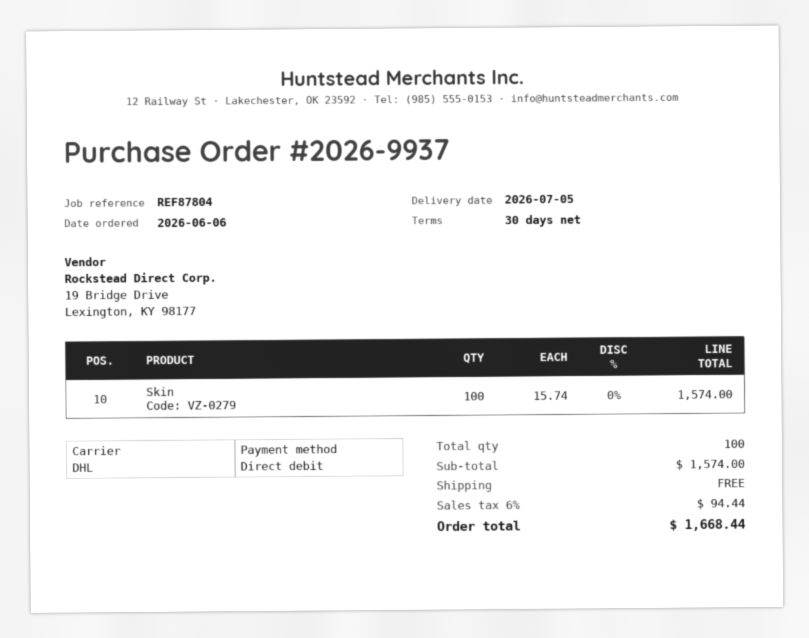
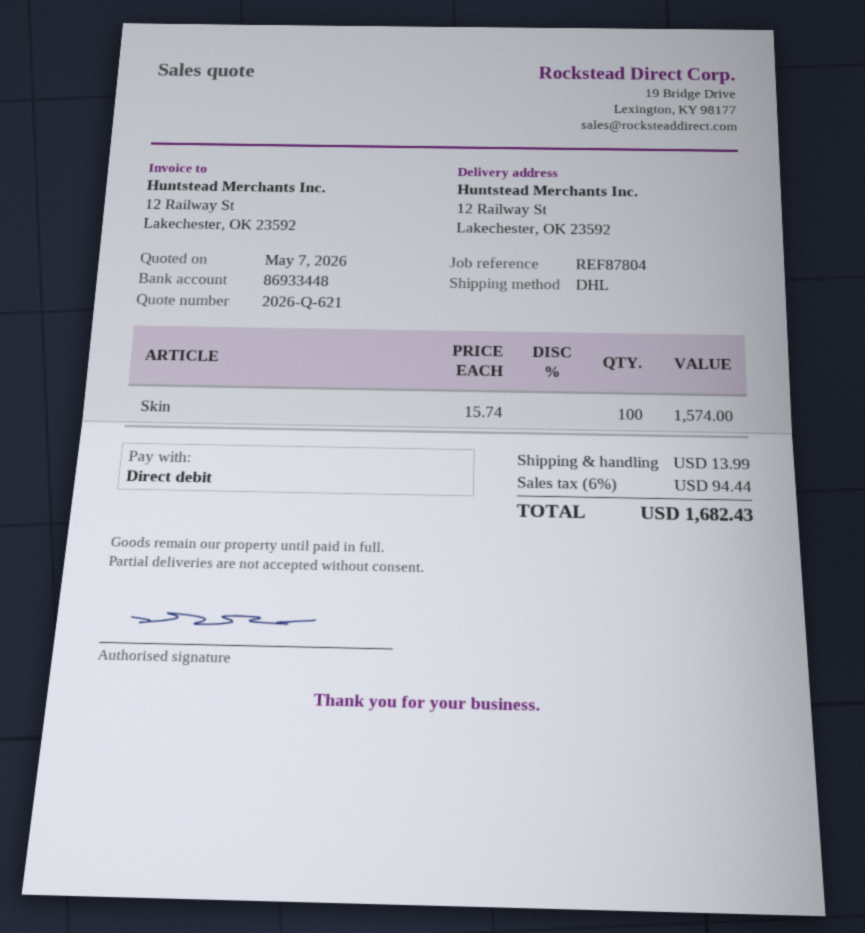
shipping: 0.00 -> 13.99
total: 1668.44 -> 1682.43

